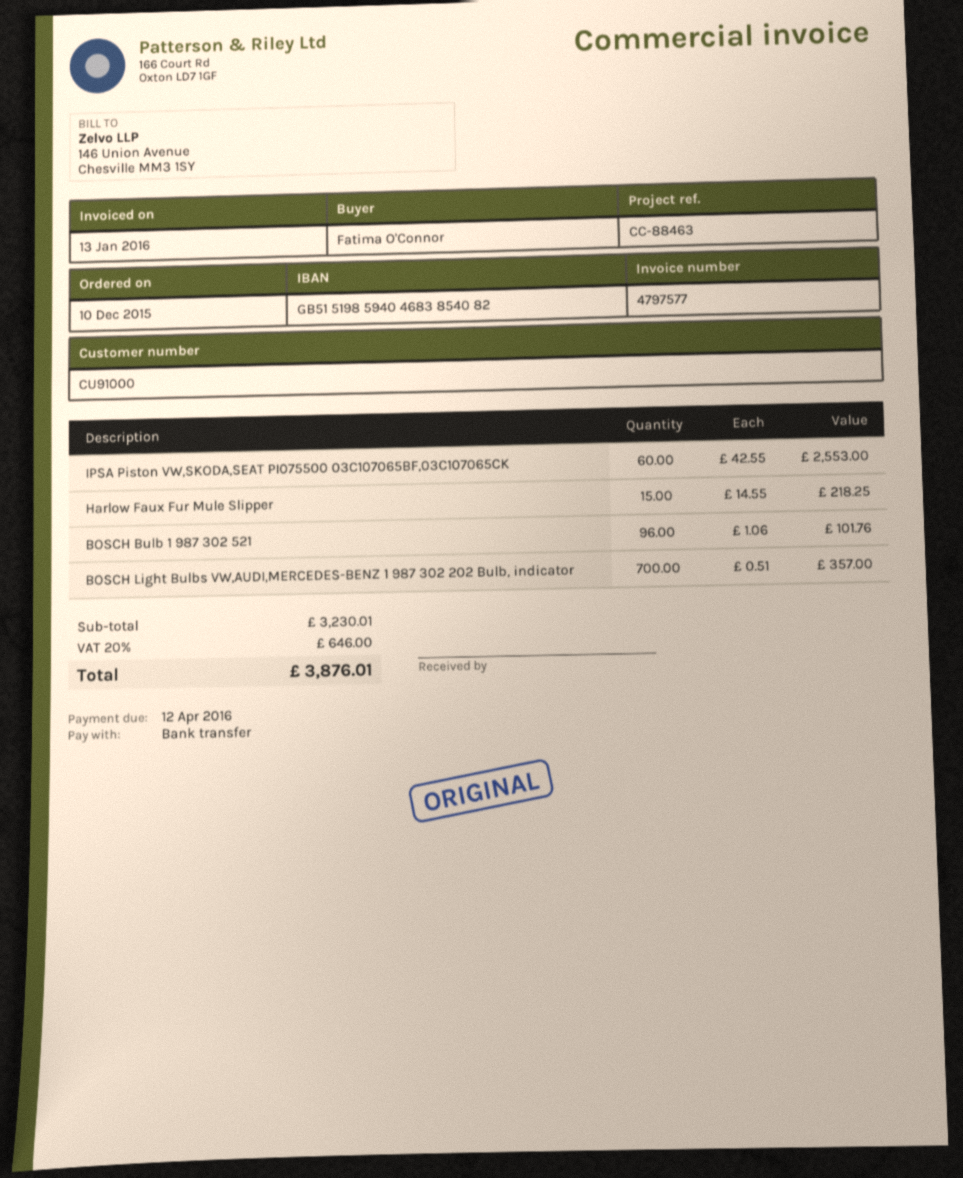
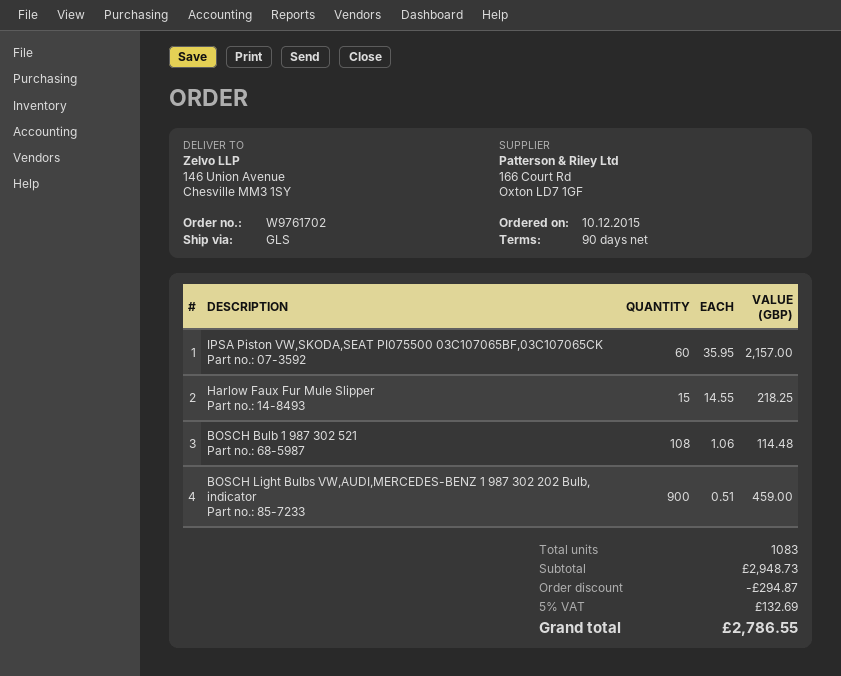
IPSA Piston VW,SKODA,SEAT PI075500 03C107065BF,03C107065CK: 60 x 42.55 = 2553.00 -> 60 x 35.95 = 2157.00
BOSCH Bulb 1 987 302 521: 96 x 1.06 = 101.76 -> 108 x 1.06 = 114.48
BOSCH Light Bulbs VW,AUDI,MERCEDES-BENZ 1 987 302 202 Bulb, indicator: 700 x 0.51 = 357.00 -> 900 x 0.51 = 459.00
subtotal: 3230.01 -> 2948.73
discount: none -> 294.87
tax: 20% = 646.00 -> 5% = 132.69
total: 3876.01 -> 2786.55

